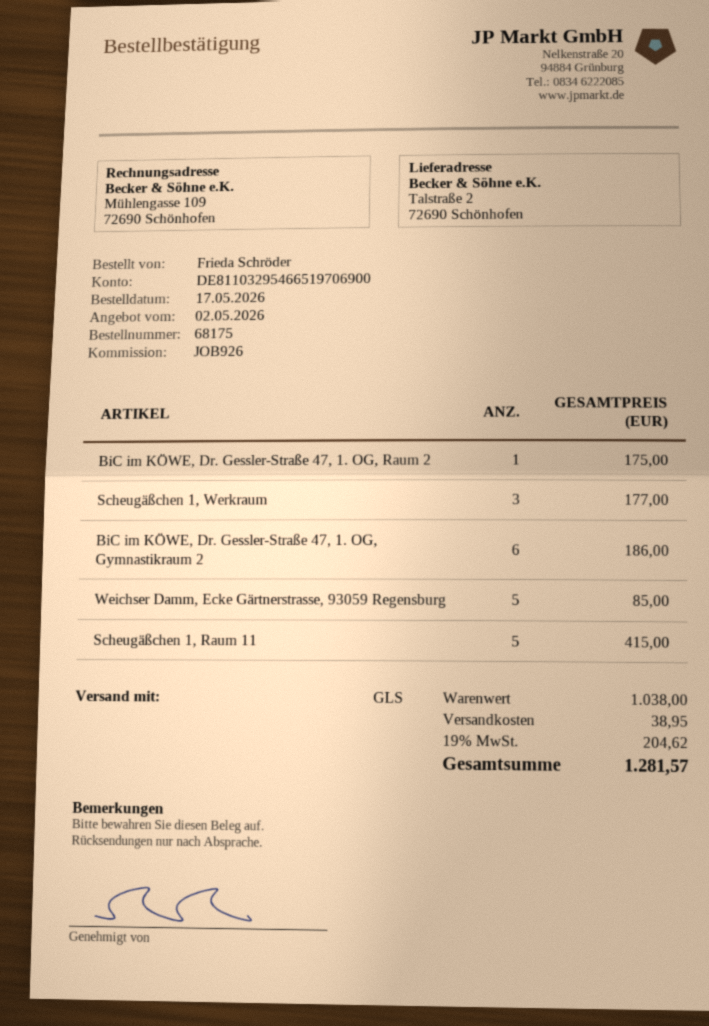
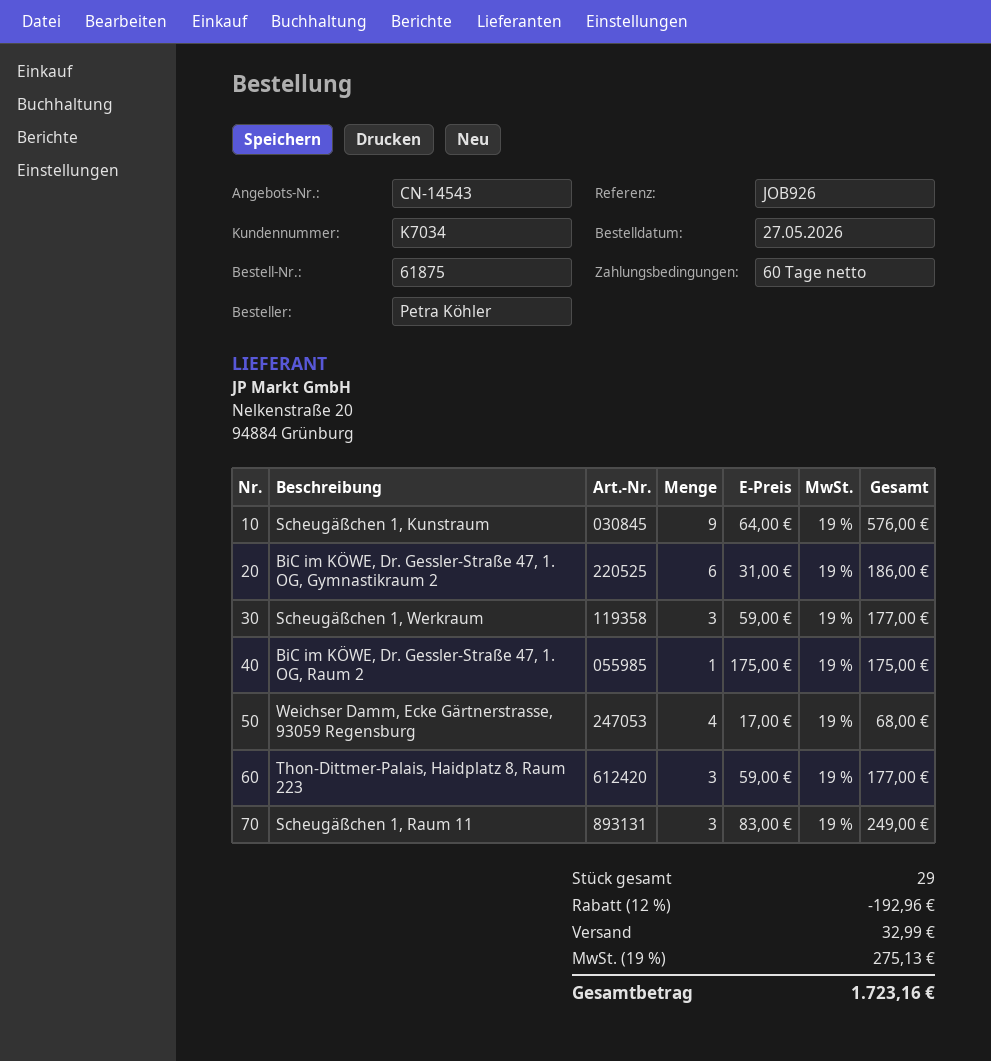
order number: 68175 -> 61875
order date: 2026-05-17 -> 2026-05-27
ordered by: Frieda Schröder -> Petra Köhler
Weichser Damm, Ecke Gärtnerstrasse, 93059 Regensburg: 5 for 85.00 -> 4 for 68.00
Scheugäßchen 1, Raum 11: 5 for 415.00 -> 3 for 249.00
Scheugäßchen 1, Kunstraum: none -> 9 for 576.00
Thon-Dittmer-Palais, Haidplatz 8, Raum 223: none -> 3 for 177.00
discount: none -> 12% = 192.96
shipping: 38.95 -> 32.99
tax: 19% = 204.62 -> 19% = 275.13
total: 1281.57 -> 1723.16

